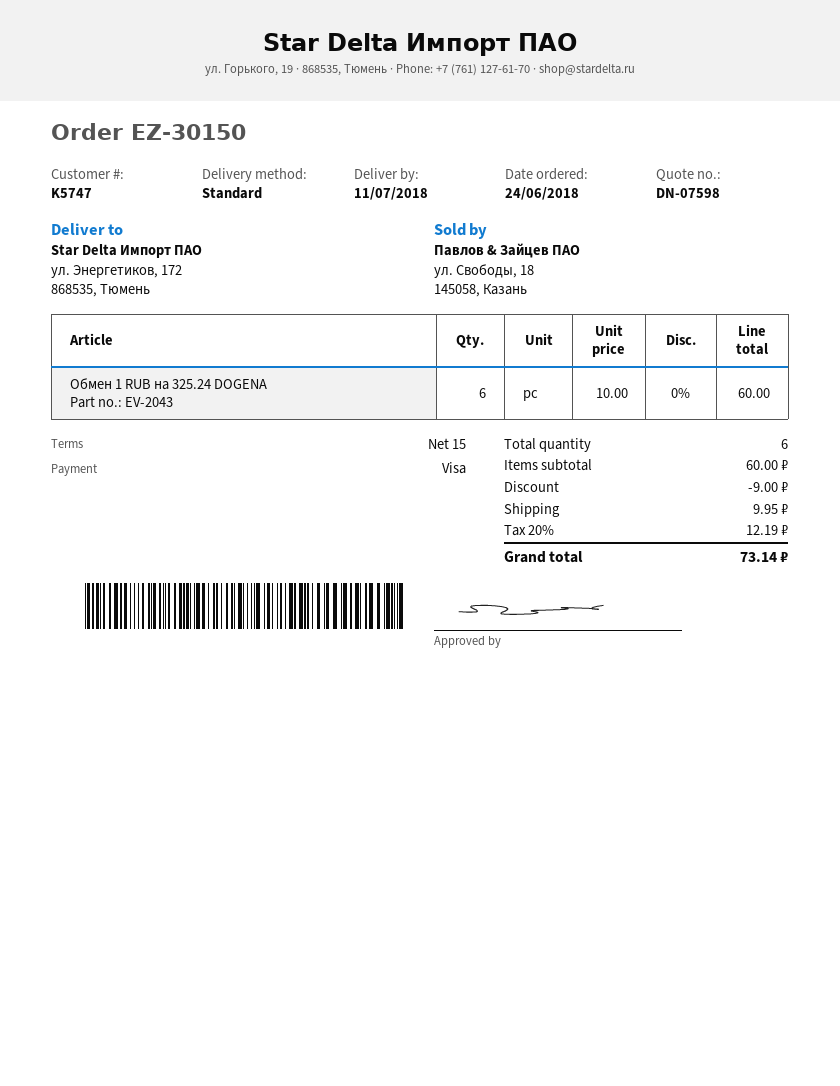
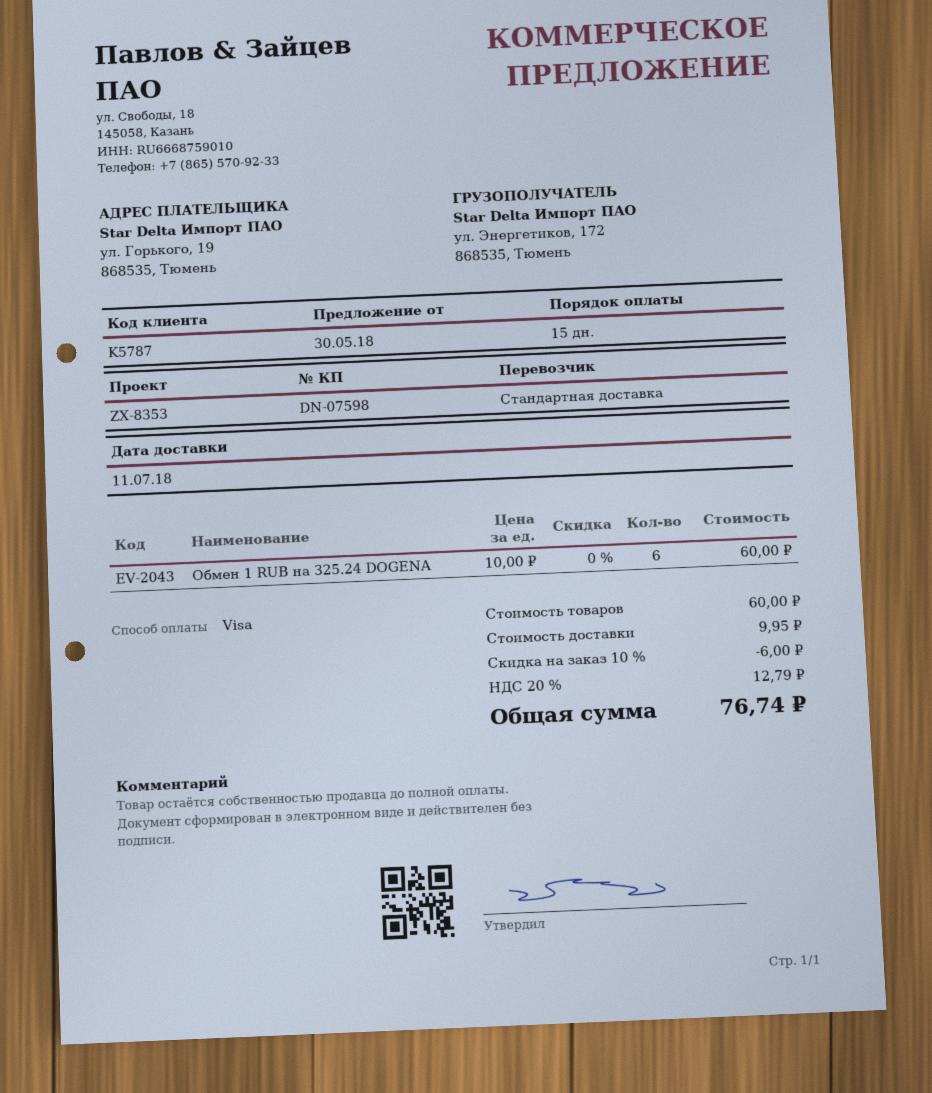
customer number: K5747 -> K5787
discount: 9.00 -> 6.00
tax: 20% = 12.19 -> 20% = 12.79
total: 73.14 -> 76.74

